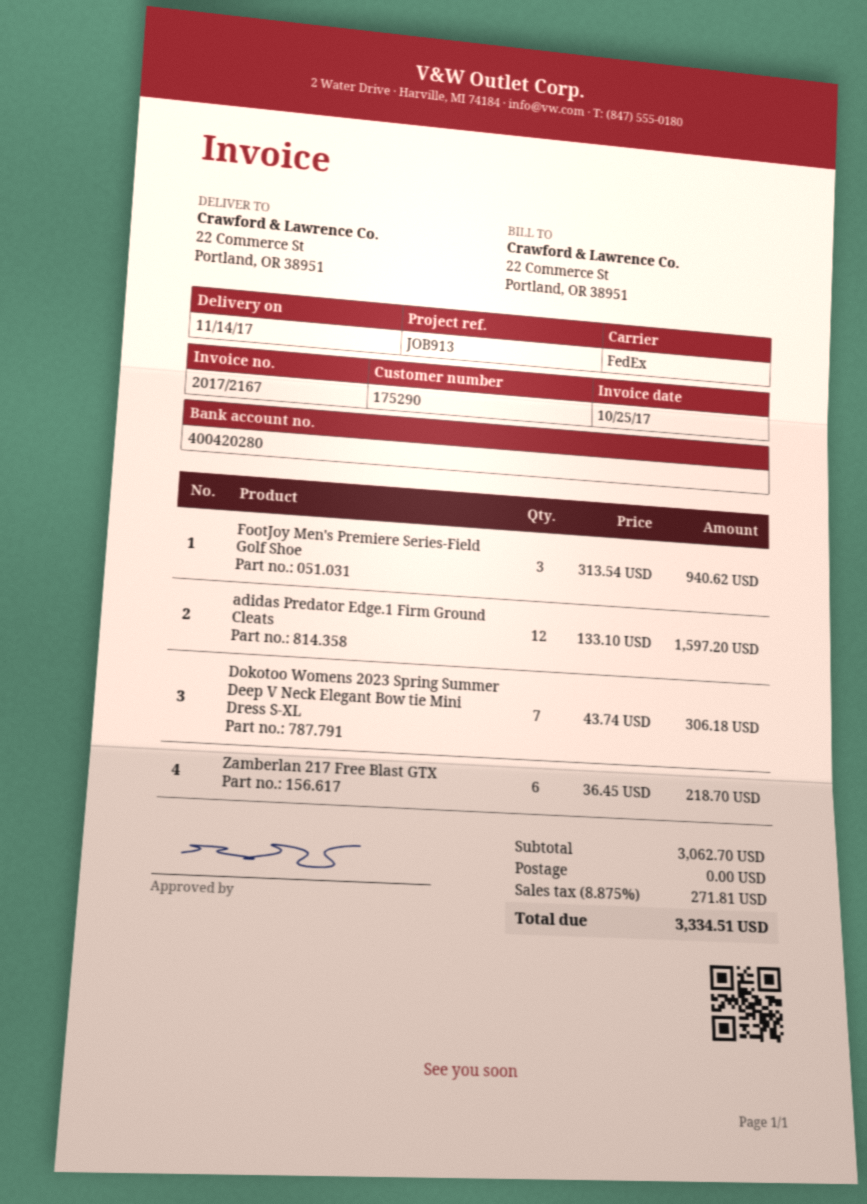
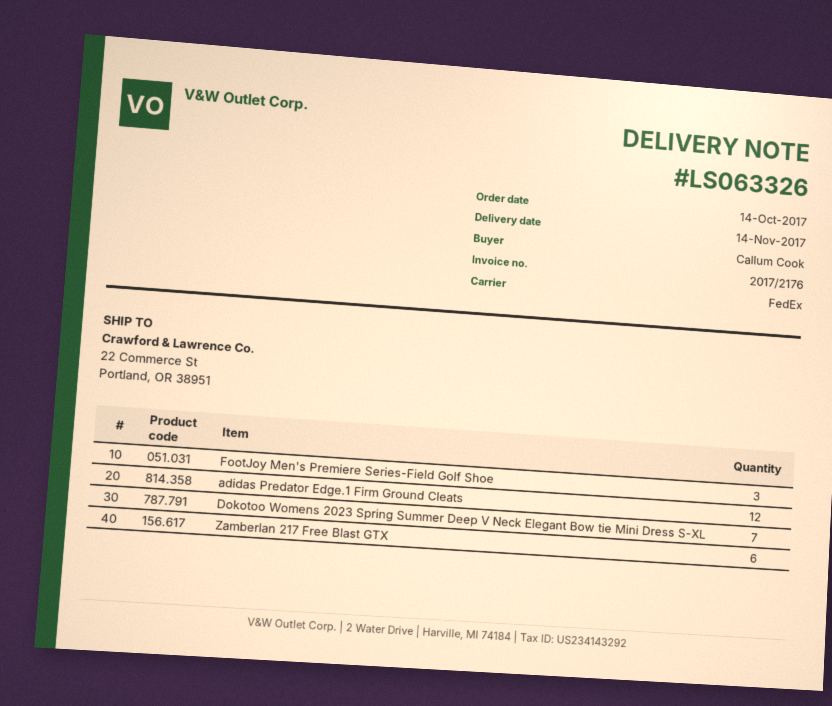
invoice number: 2017/2167 -> 2017/2176

